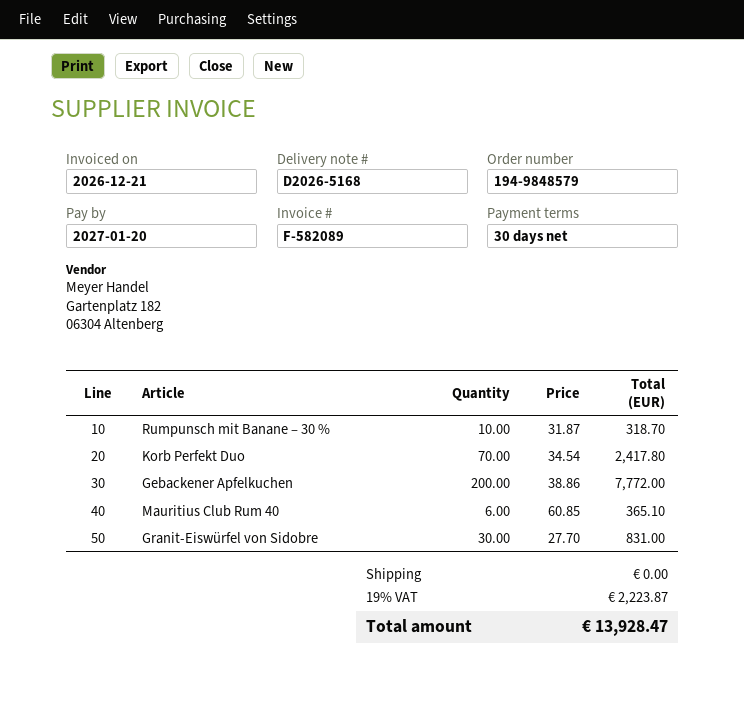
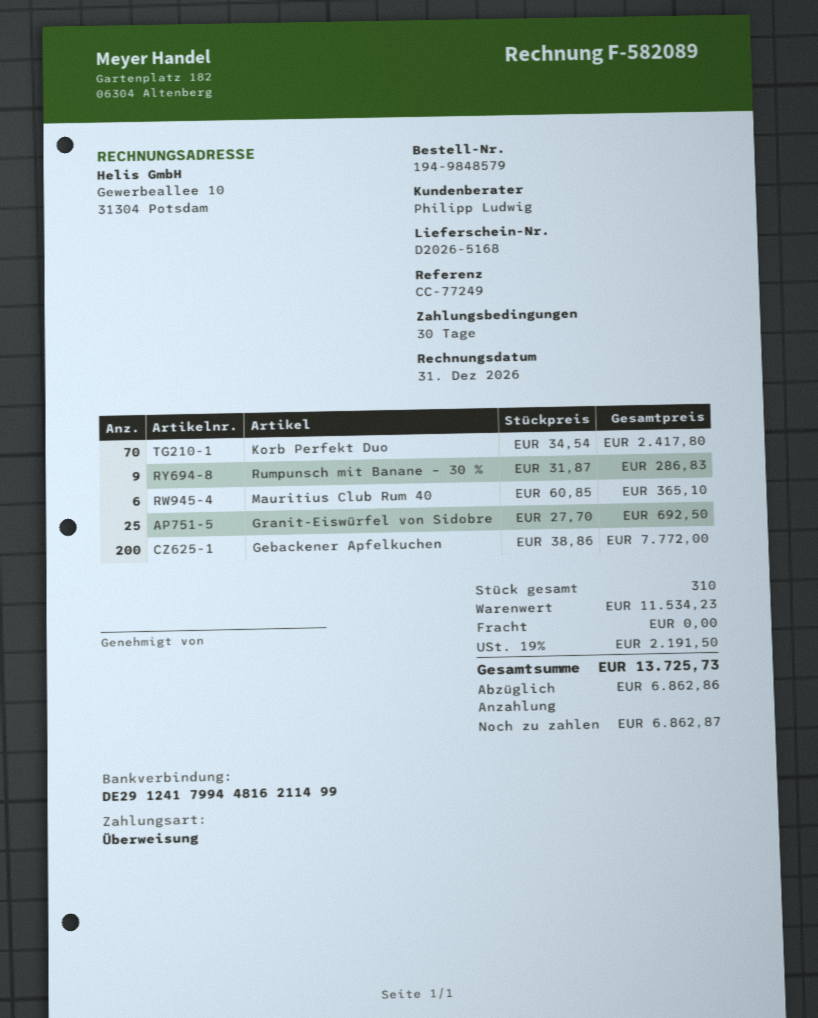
invoice date: 2026-12-21 -> 2026-12-31
Rumpunsch mit Banane – 30 %: 10 x 31.87 = 318.70 -> 9 x 31.87 = 286.83
Granit-Eiswürfel von Sidobre: 30 x 27.70 = 831.00 -> 25 x 27.70 = 692.50
tax: 19% = 2223.87 -> 19% = 2191.50
total: 13928.47 -> 13725.73

